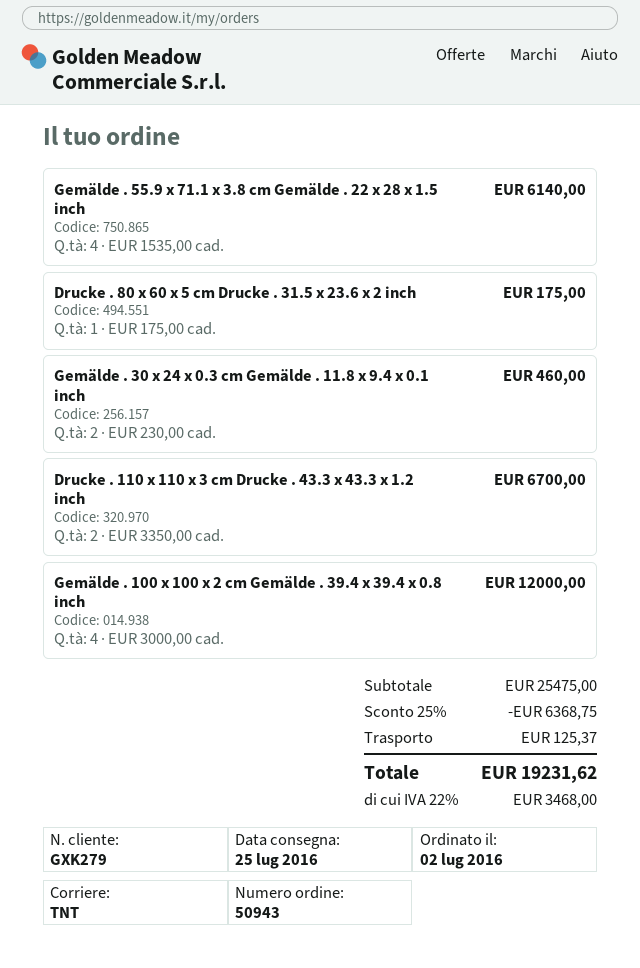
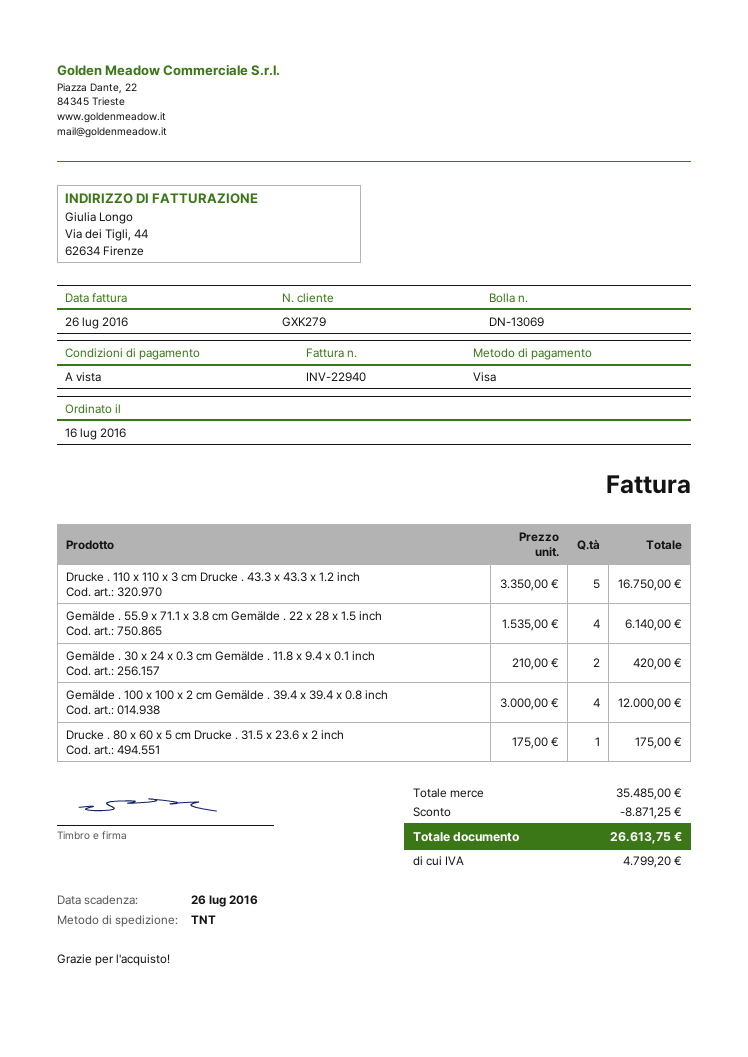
order date: 2016-07-02 -> 2016-07-16
Gemälde . 30 x 24 x 0.3 cm Gemälde . 11.8 x 9.4 x 0.1 inch: 2 x 230.00 = 460.00 -> 2 x 210.00 = 420.00
Drucke . 110 x 110 x 3 cm Drucke . 43.3 x 43.3 x 1.2 inch: 2 x 3350.00 = 6700.00 -> 5 x 3350.00 = 16750.00
subtotal: 25475.00 -> 35485.00
discount: 6368.75 -> 8871.25
shipping: 125.37 -> none
tax: 3468.00 -> 4799.20
total: 19231.62 -> 26613.75

